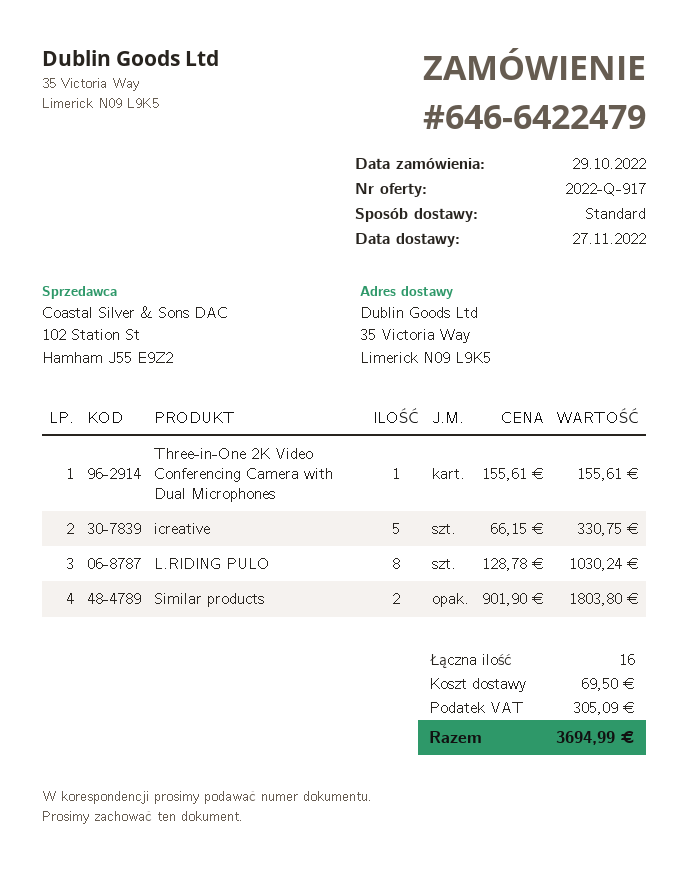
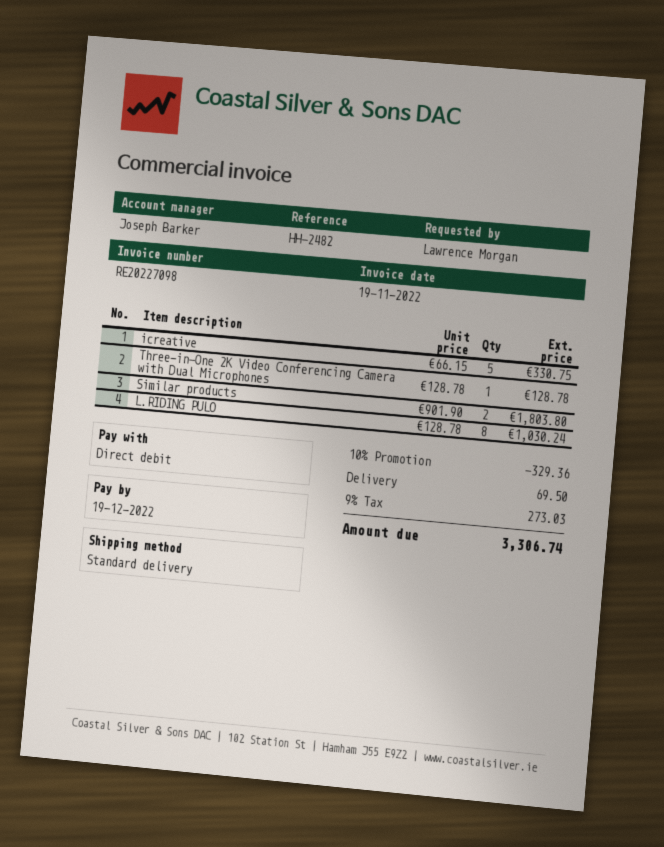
Three-in-One 2K Video Conferencing Camera with Dual Microphones: 1 x 155.61 = 155.61 -> 1 x 128.78 = 128.78
discount: none -> 10% = 329.36
tax: 305.09 -> 273.03
total: 3694.99 -> 3306.74

